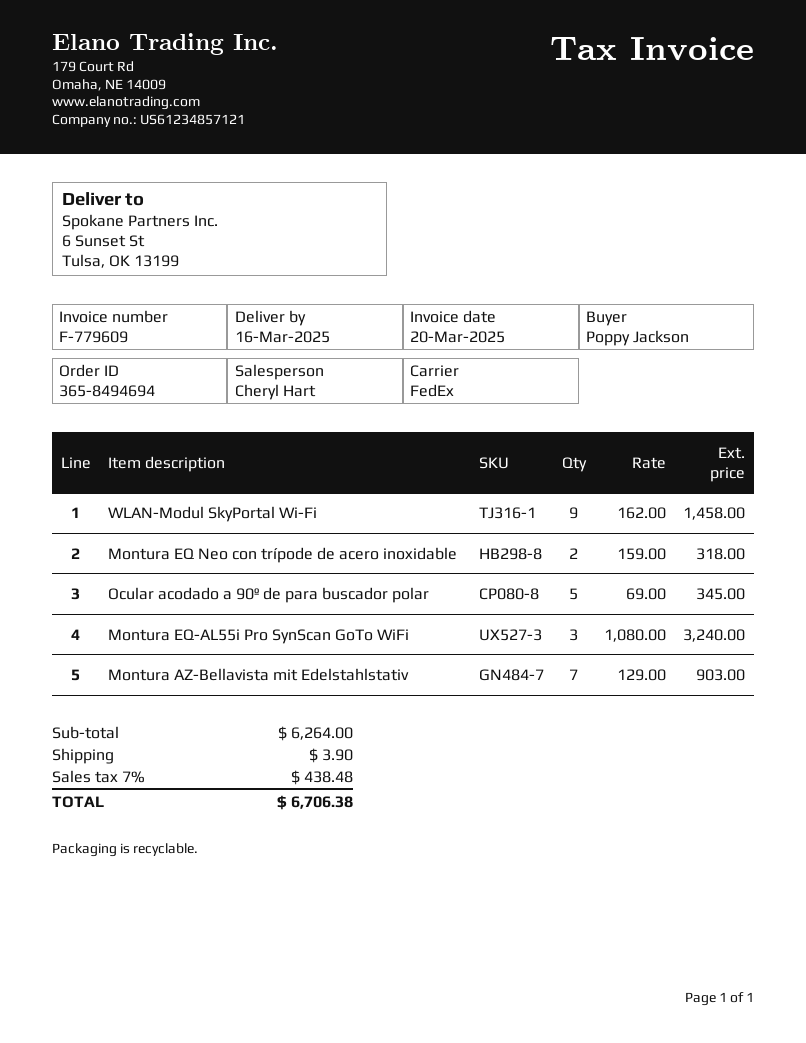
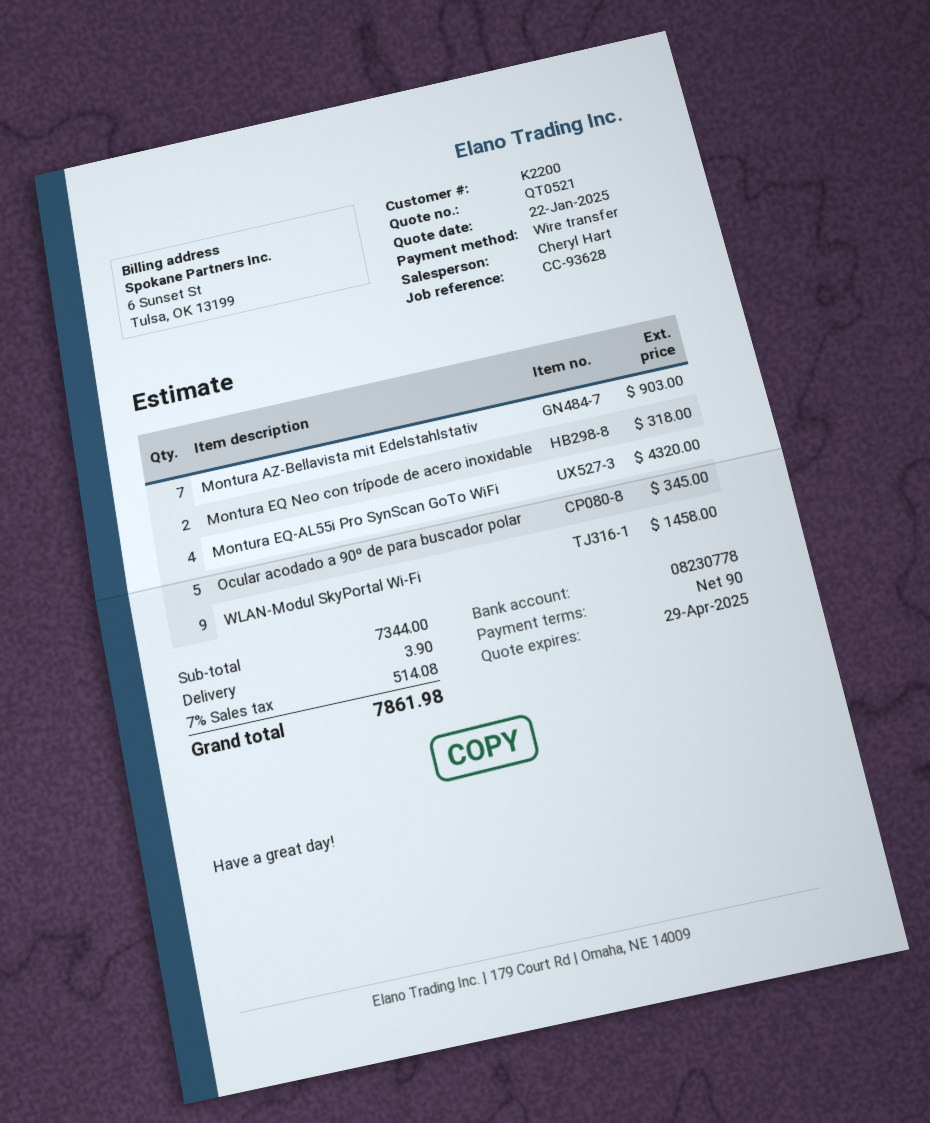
Montura EQ-AL55i Pro SynScan GoTo WiFi: 3 for 3240.00 -> 4 for 4320.00
subtotal: 6264.00 -> 7344.00
tax: 7% = 438.48 -> 7% = 514.08
total: 6706.38 -> 7861.98

